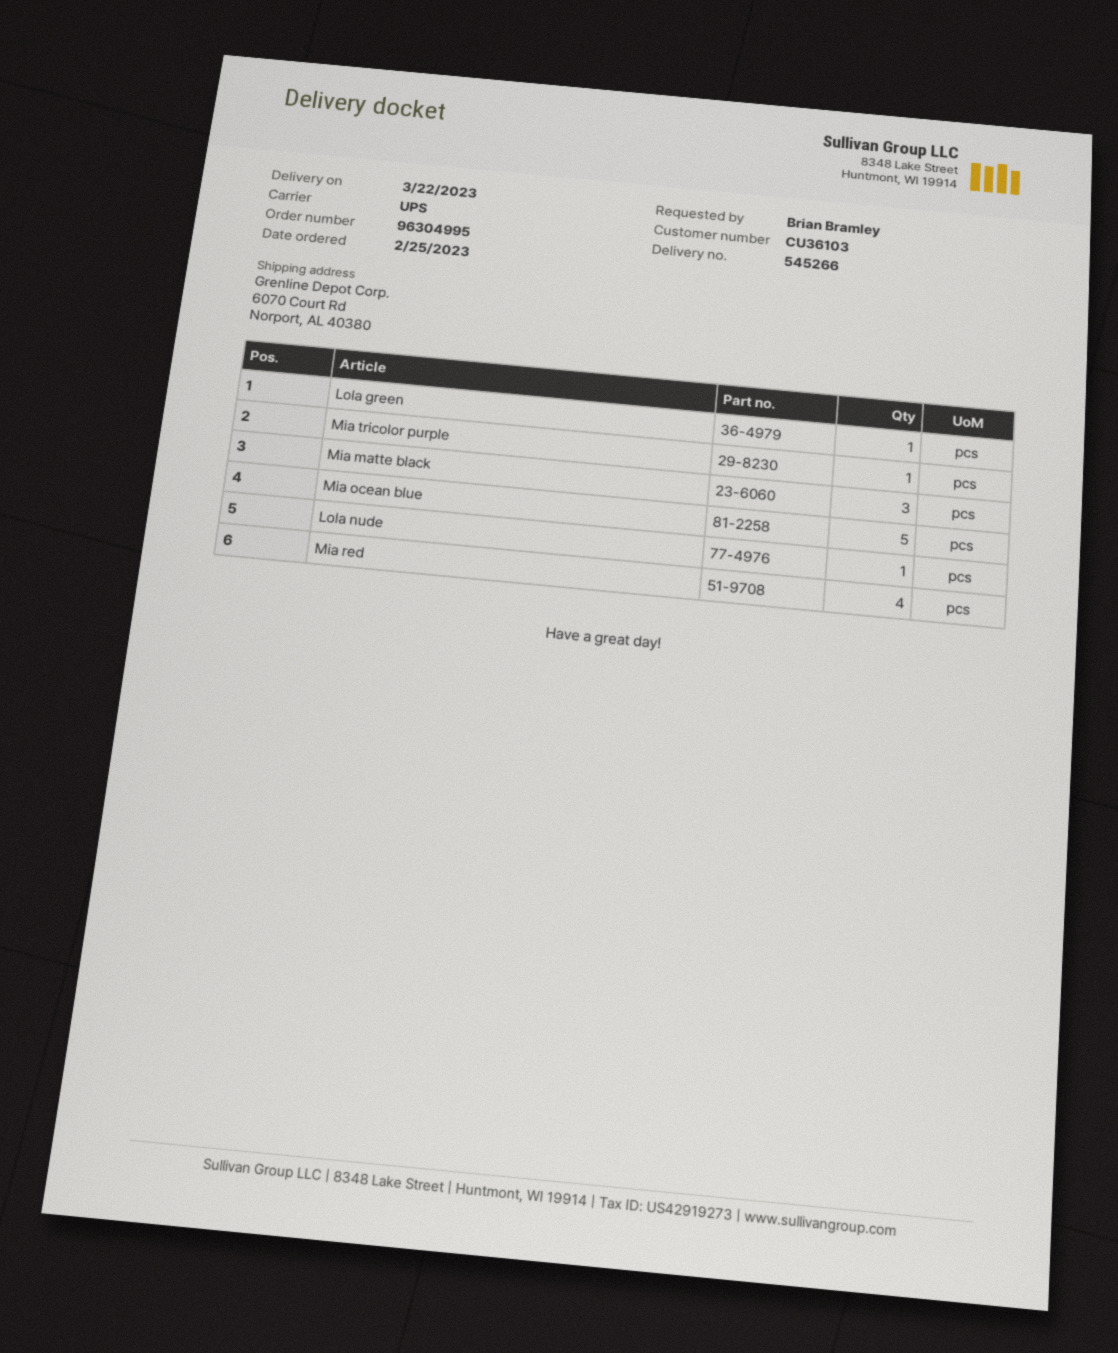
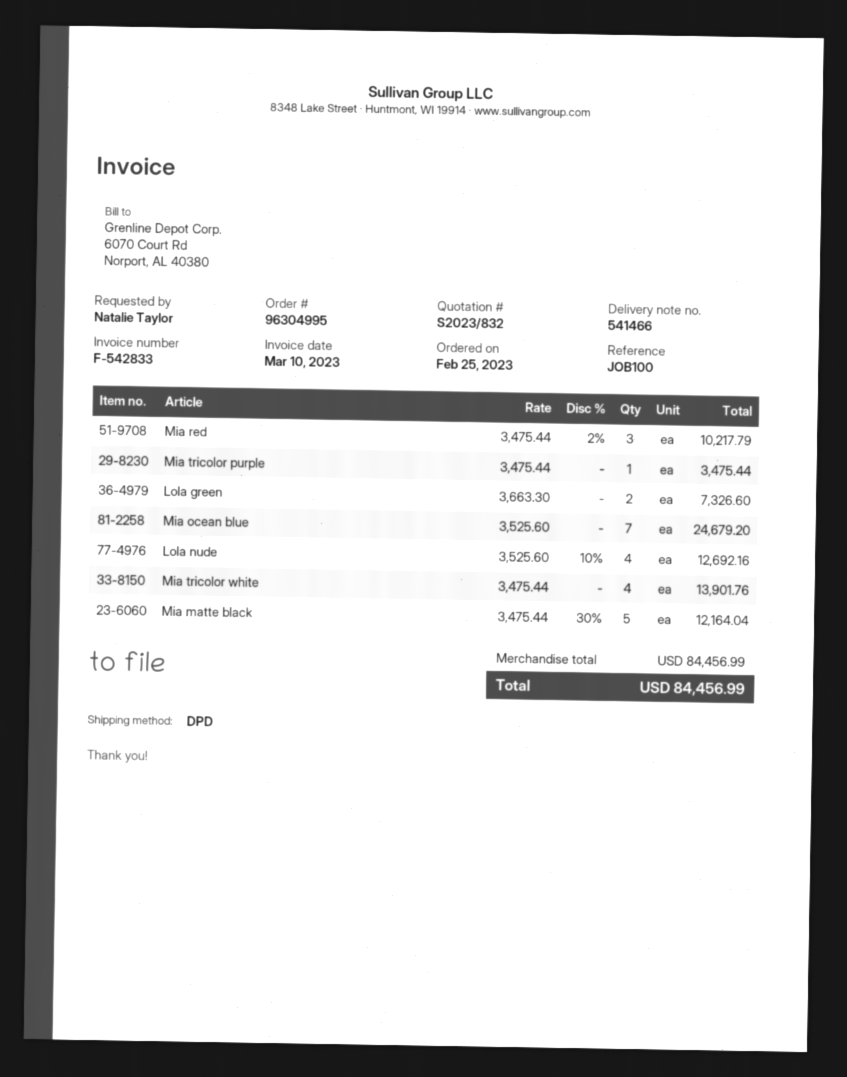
delivery note number: 545266 -> 541466
ordered by: Brian Bramley -> Natalie Taylor
shipping method: UPS -> DPD
Lola green: 1 -> 2
Mia matte black: 3 -> 5
Mia ocean blue: 5 -> 7
Lola nude: 1 -> 4
Mia red: 4 -> 3
Mia tricolor white: none -> 4

